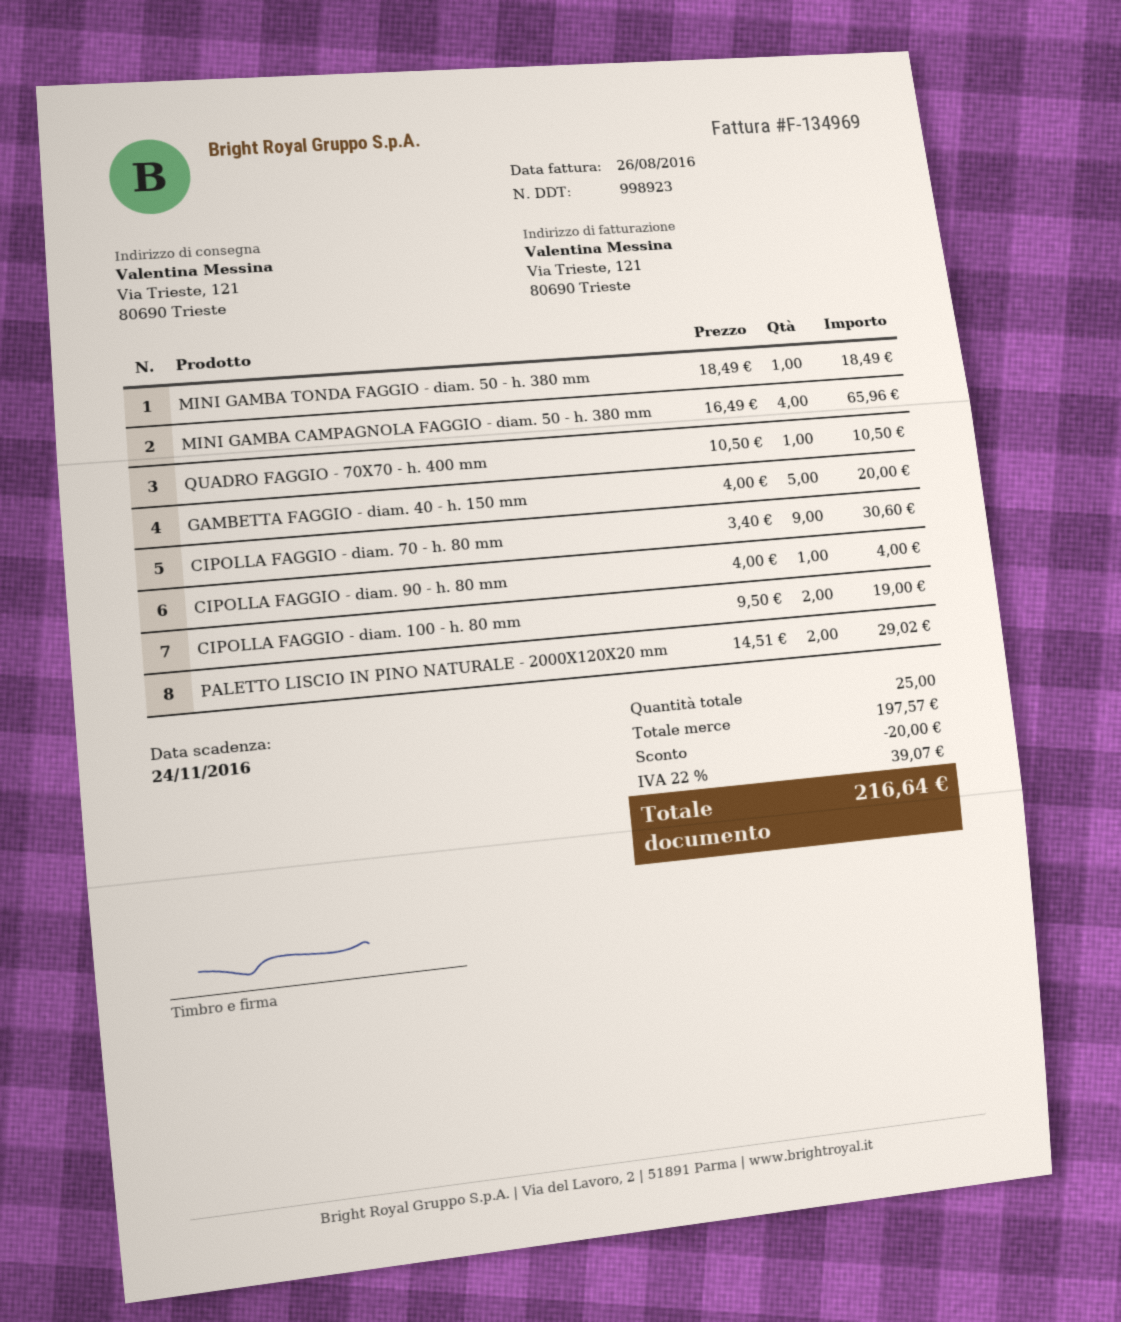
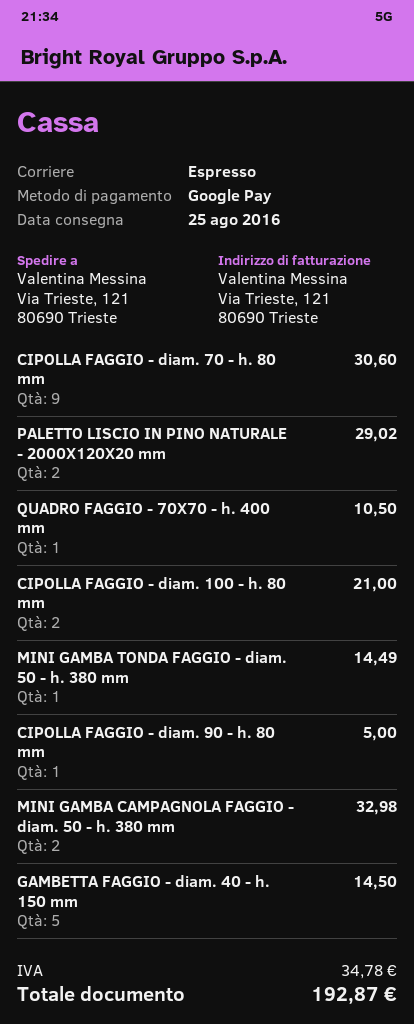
MINI GAMBA TONDA FAGGIO - diam. 50 - h. 380 mm: 1 for 18.49 -> 1 for 14.49
MINI GAMBA CAMPAGNOLA FAGGIO - diam. 50 - h. 380 mm: 4 for 65.96 -> 2 for 32.98
GAMBETTA FAGGIO - diam. 40 - h. 150 mm: 5 for 20.00 -> 5 for 14.50
CIPOLLA FAGGIO - diam. 90 - h. 80 mm: 1 for 4.00 -> 1 for 5.00
CIPOLLA FAGGIO - diam. 100 - h. 80 mm: 2 for 19.00 -> 2 for 21.00
discount: 20.00 -> none
tax: 39.07 -> 34.78
total: 216.64 -> 192.87

